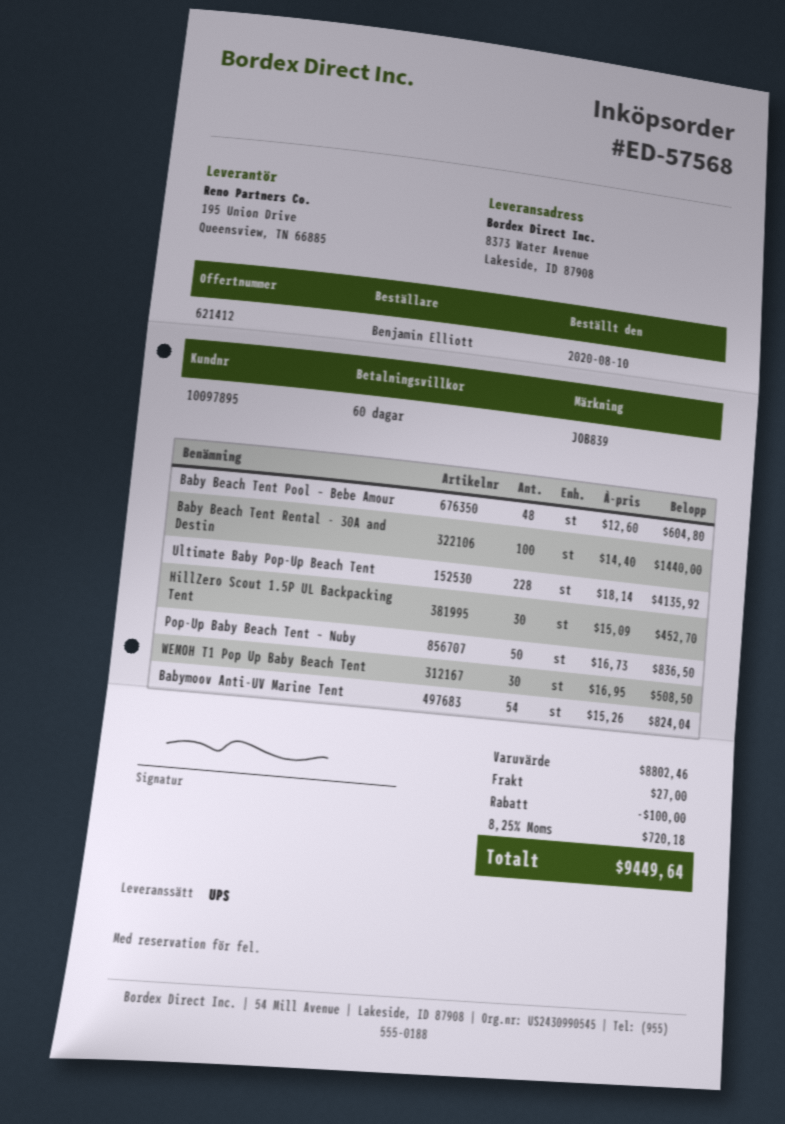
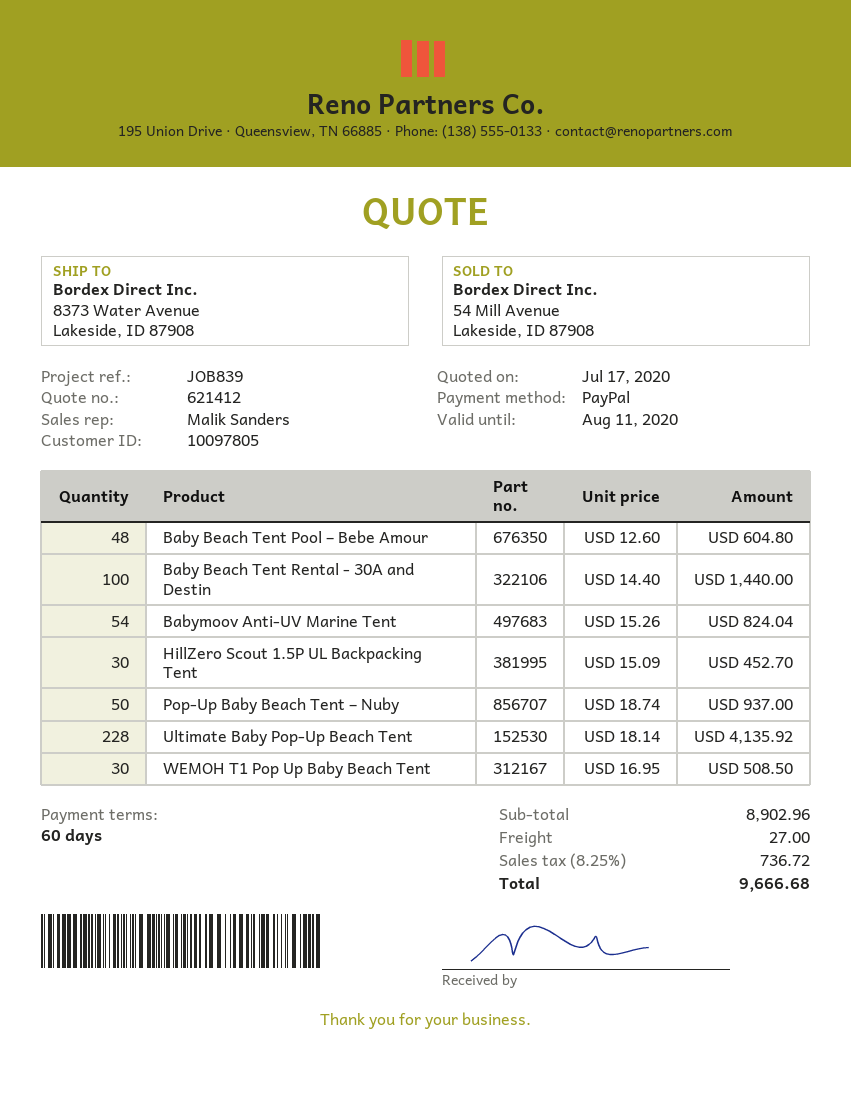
customer number: 10097895 -> 10097805
Pop-Up Baby Beach Tent – Nuby: 50 x 16.73 = 836.50 -> 50 x 18.74 = 937.00
subtotal: 8802.46 -> 8902.96
discount: 100.00 -> none
tax: 8.25% = 720.18 -> 8.25% = 736.72
total: 9449.64 -> 9666.68

